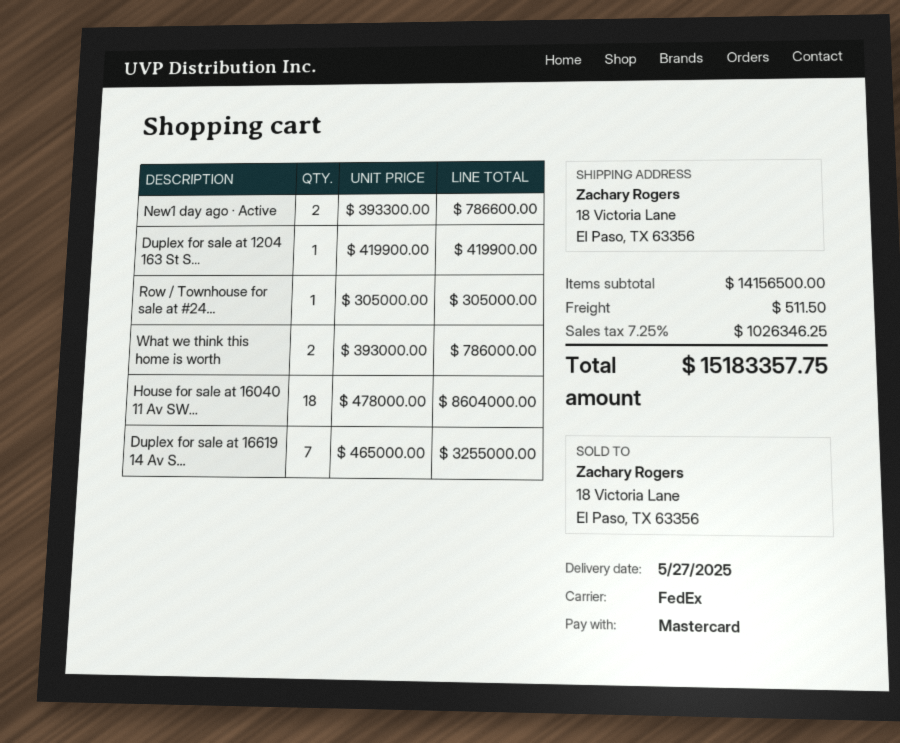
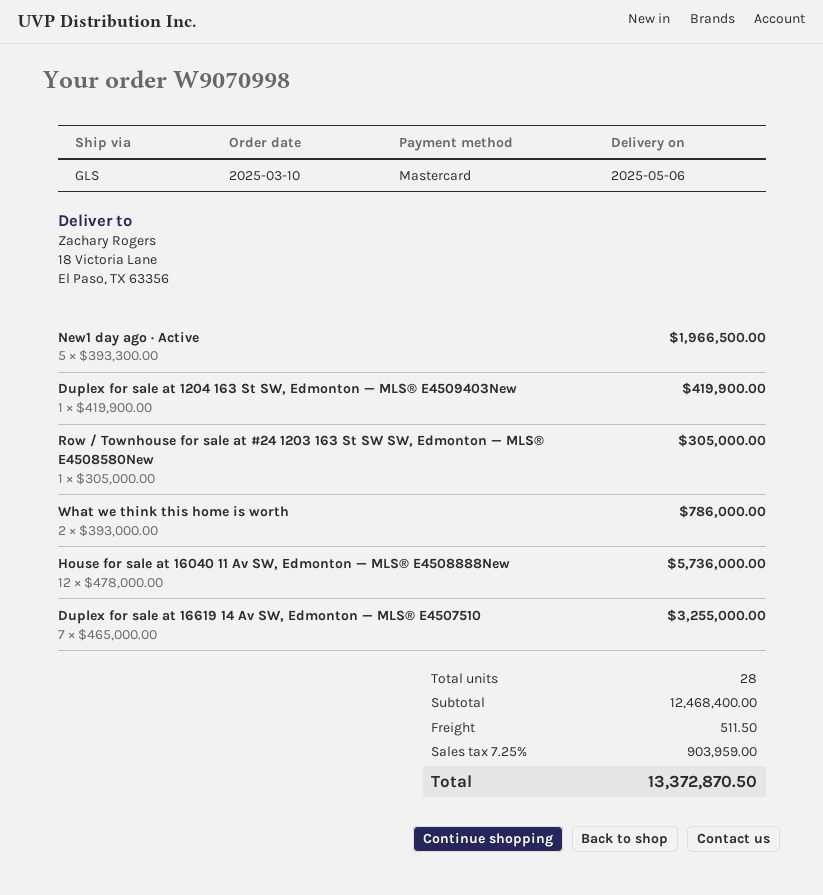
delivery date: 2025-05-27 -> 2025-05-06
shipping method: FedEx -> GLS
New1 day ago · Active: 2 x 393300.00 = 786600.00 -> 5 x 393300.00 = 1966500.00
House for sale at 16040 11 Av SW...: 18 x 478000.00 = 8604000.00 -> 12 x 478000.00 = 5736000.00
subtotal: 14156500.00 -> 12468400.00
tax: 7.25% = 1026346.25 -> 7.25% = 903959.00
total: 15183357.75 -> 13372870.50

